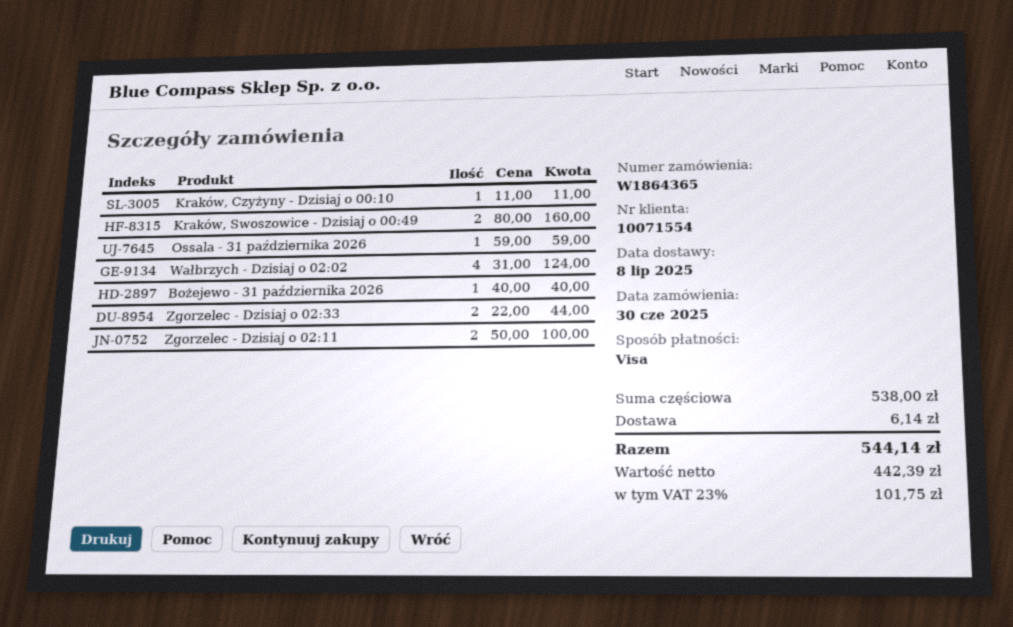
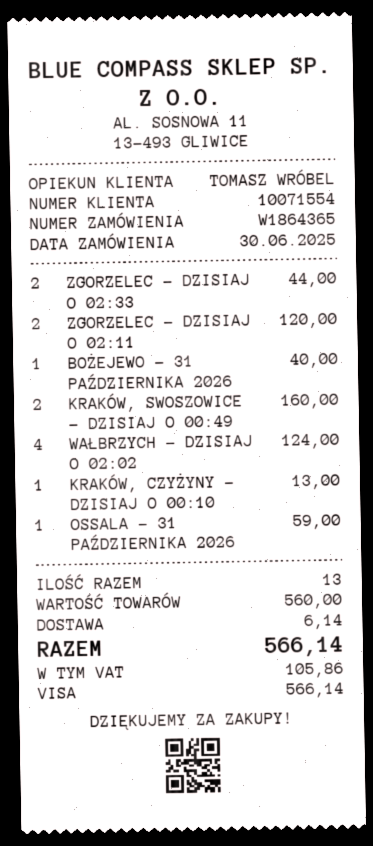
Kraków, Czyżyny - Dzisiaj o 00:10: 1 for 11.00 -> 1 for 13.00
Zgorzelec - Dzisiaj o 02:11: 2 for 100.00 -> 2 for 120.00
subtotal: 538.00 -> 560.00
tax: 101.75 -> 105.86
total: 544.14 -> 566.14

